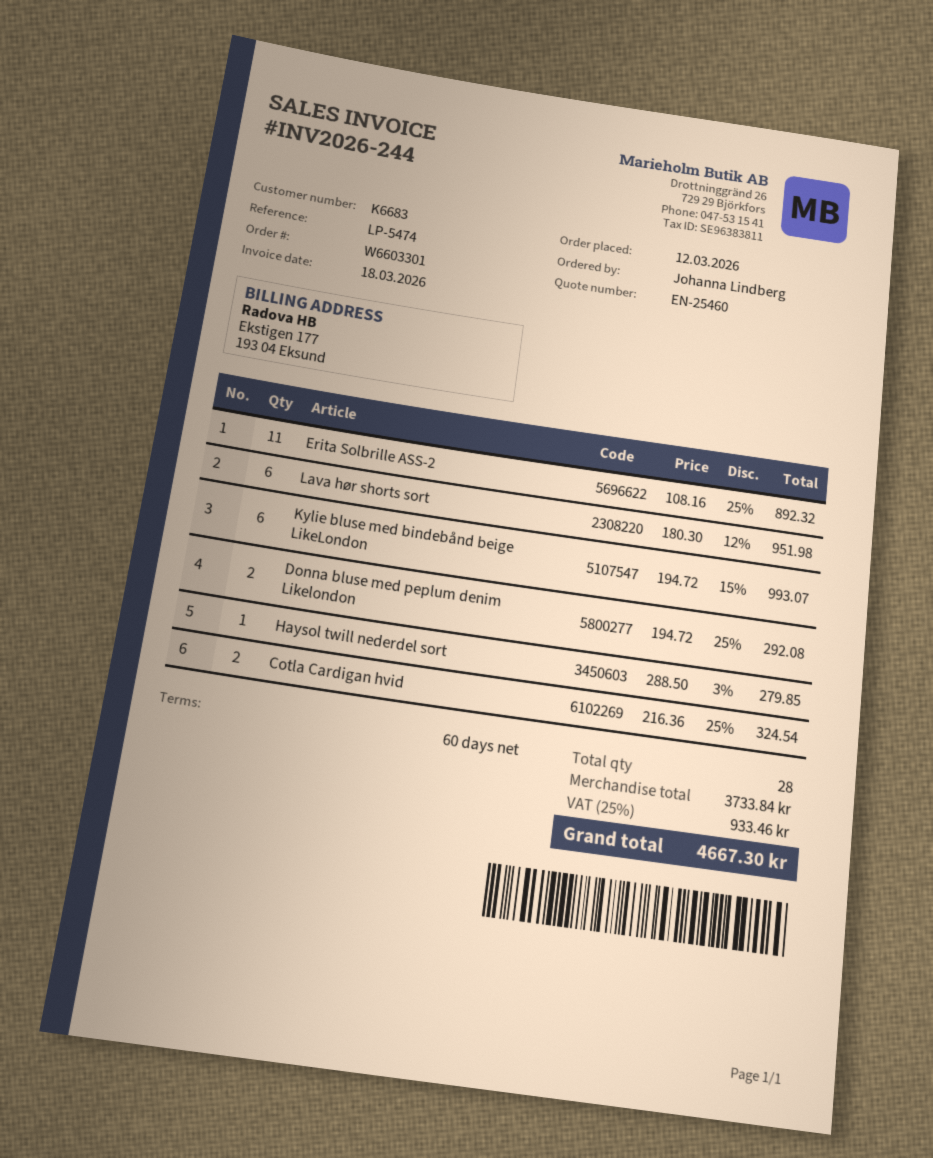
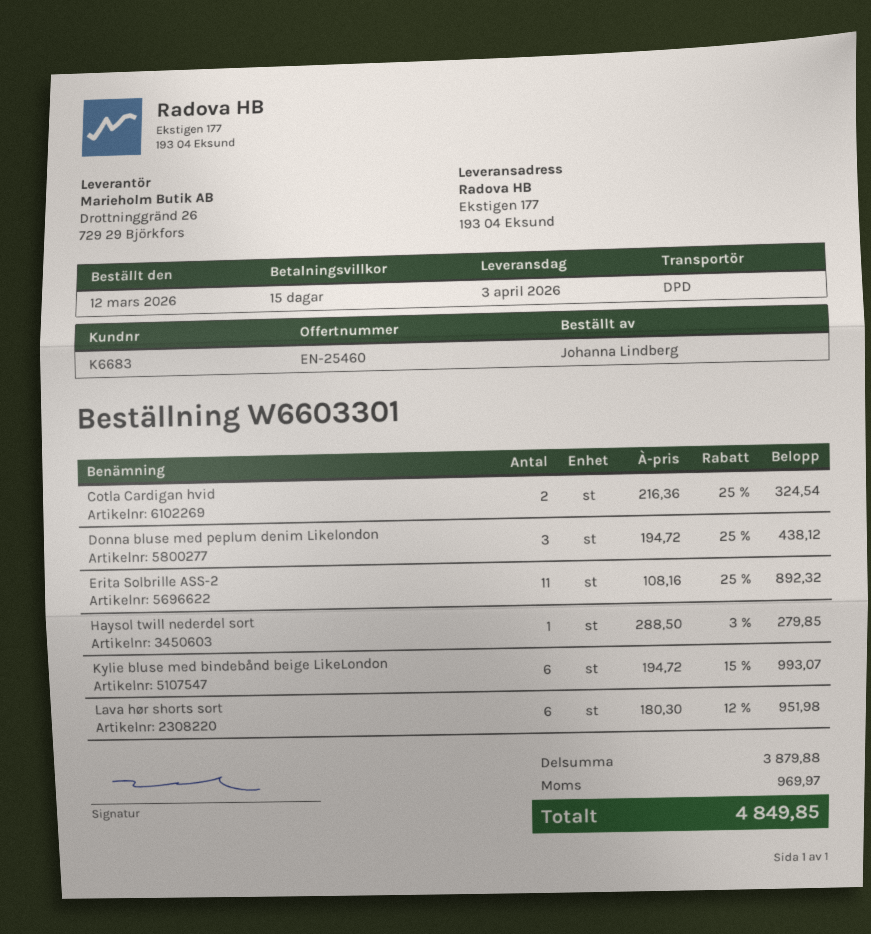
payment terms: 60 days -> 15 days
Donna bluse med peplum denim Likelondon: 2 x 194.72 - 25% = 292.08 -> 3 x 194.72 - 25% = 438.12
subtotal: 3733.84 -> 3879.88
tax: 933.46 -> 969.97
total: 4667.30 -> 4849.85

